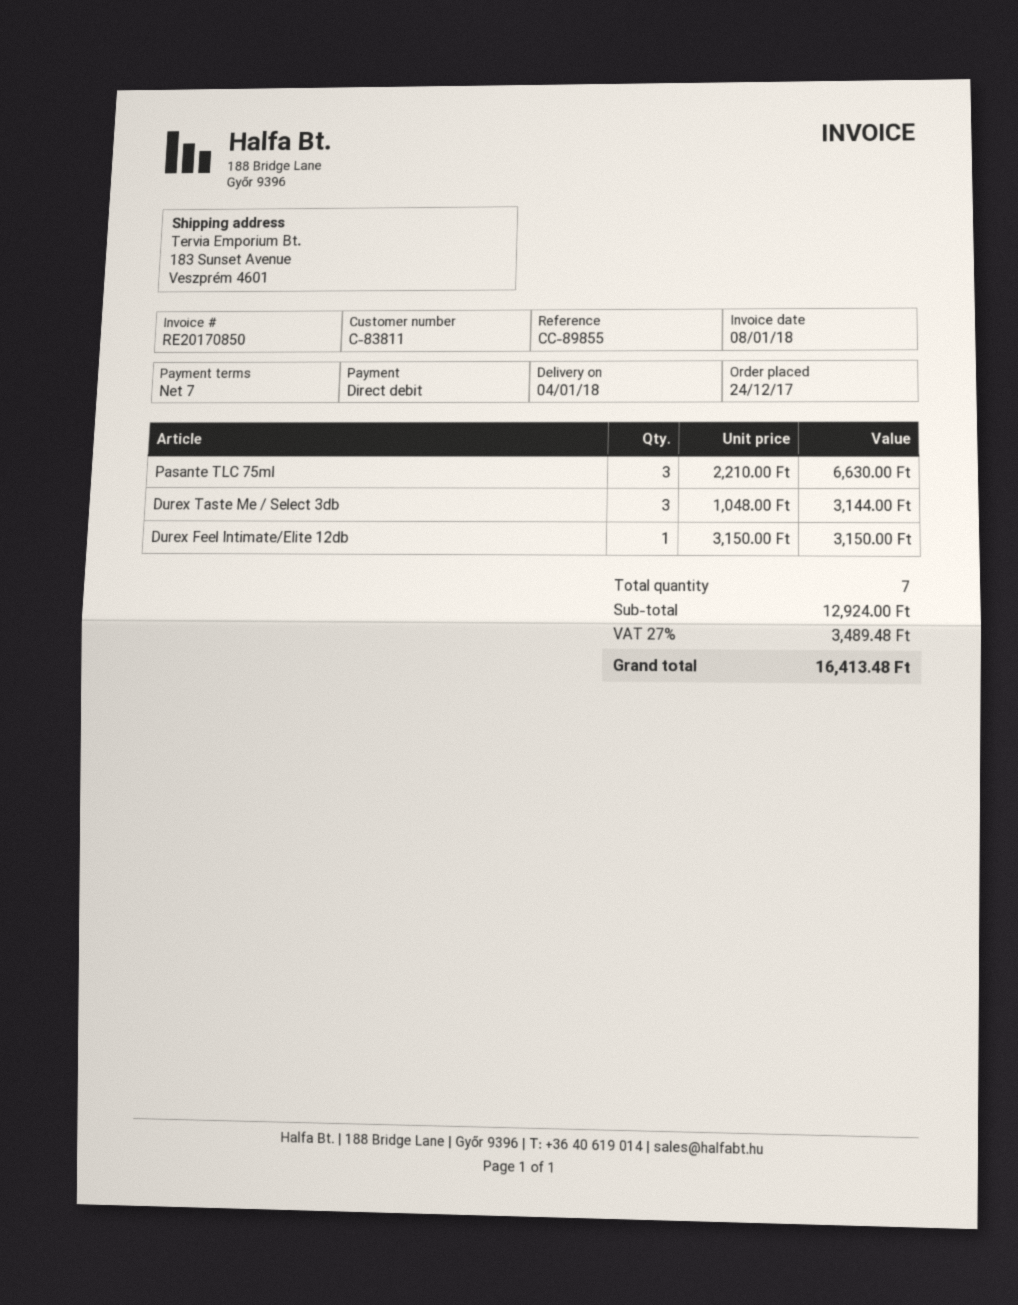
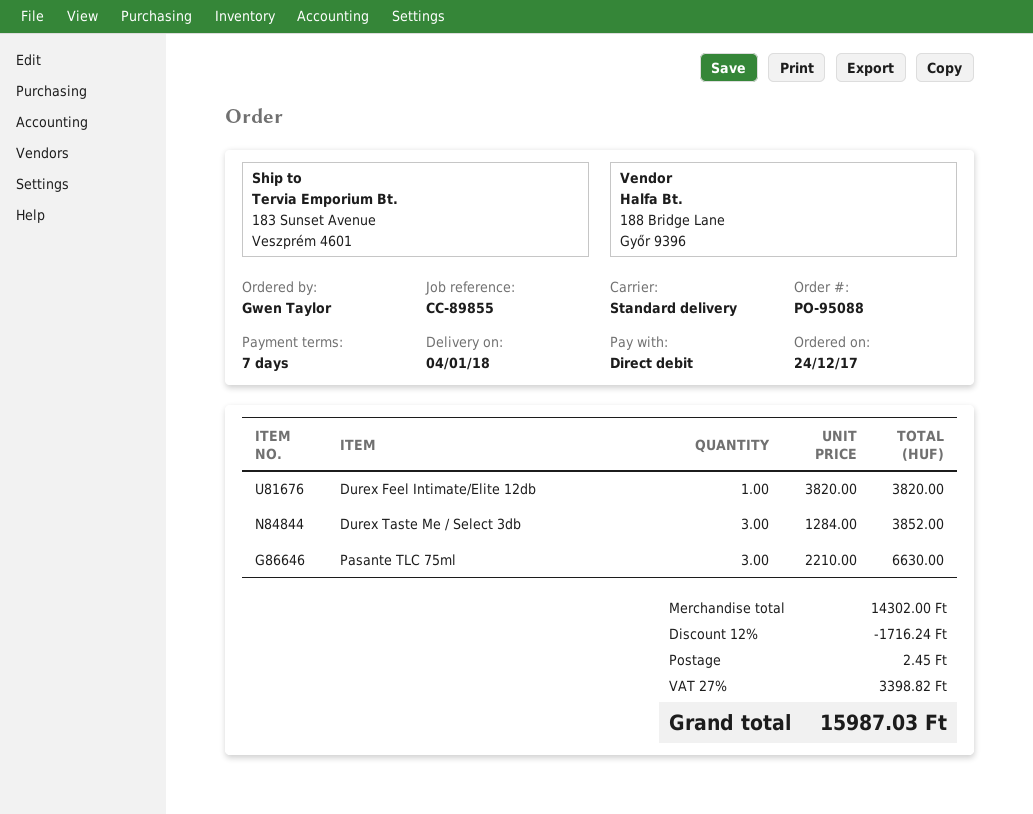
Durex Taste Me / Select 3db: 3 x 1048.00 = 3144.00 -> 3 x 1284.00 = 3852.00
Durex Feel Intimate/Elite 12db: 1 x 3150.00 = 3150.00 -> 1 x 3820.00 = 3820.00
subtotal: 12924.00 -> 14302.00
discount: none -> 12% = 1716.24
shipping: none -> 2.45
tax: 27% = 3489.48 -> 27% = 3398.82
total: 16413.48 -> 15987.03

